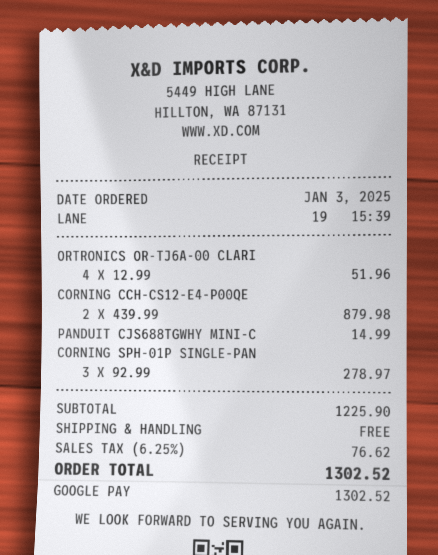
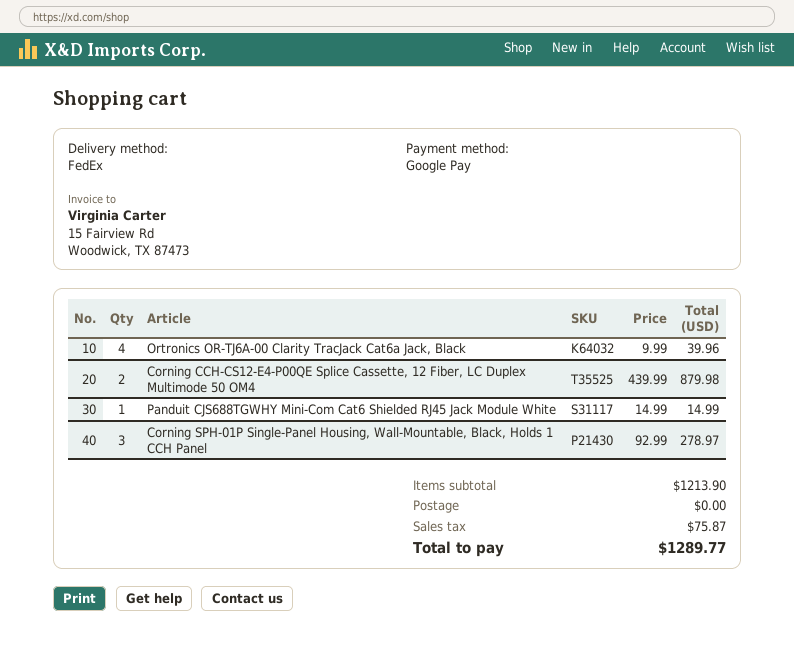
ORTRONICS OR-TJ6A-00 CLARI: 4 x 12.99 = 51.96 -> 4 x 9.99 = 39.96
subtotal: 1225.90 -> 1213.90
tax: 76.62 -> 75.87
total: 1302.52 -> 1289.77

